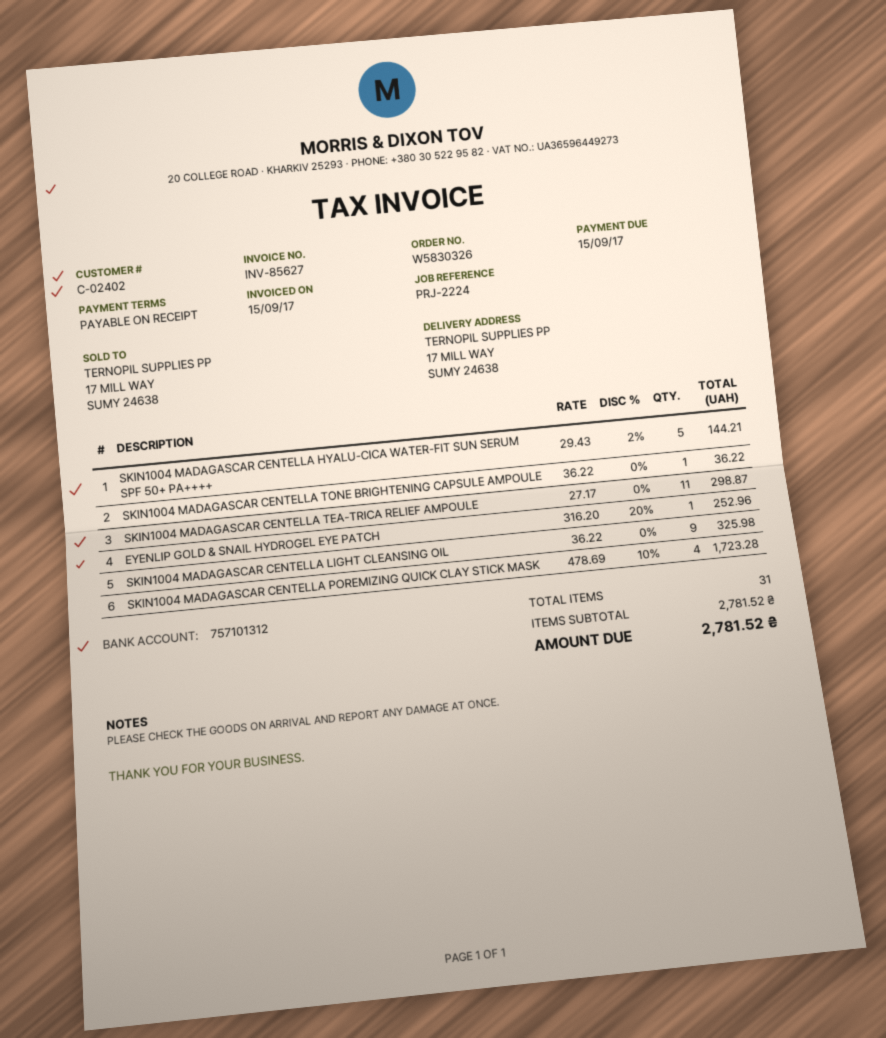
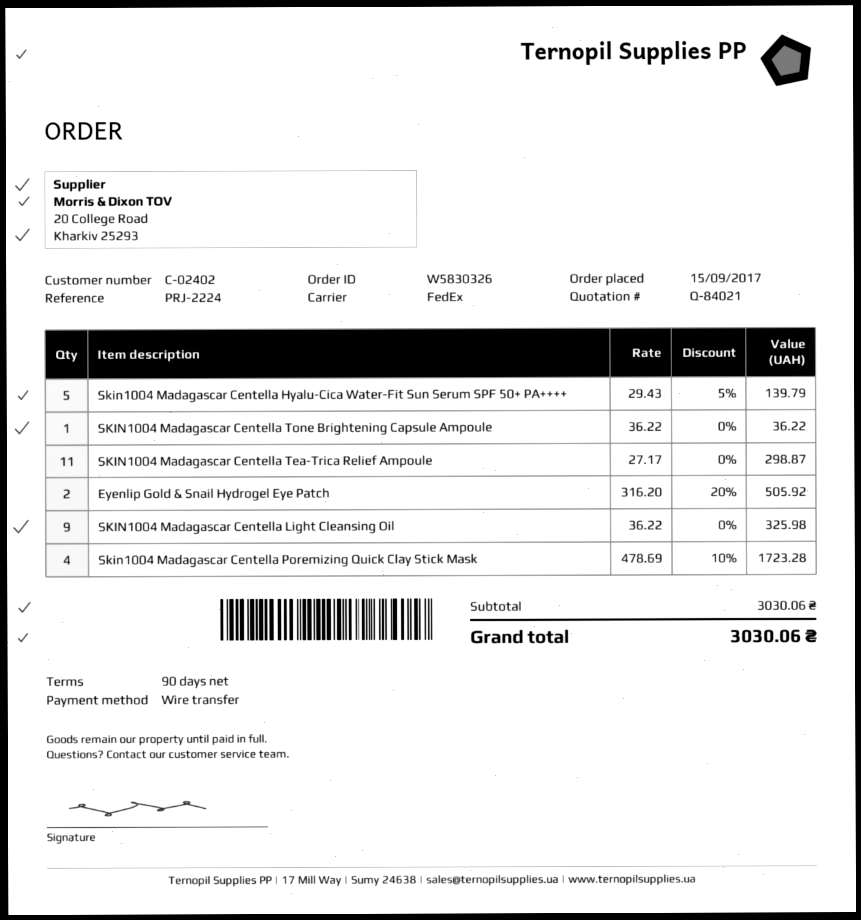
payment terms: on receipt -> 90 days
SKIN1004 MADAGASCAR CENTELLA HYALU-CICA WATER-FIT SUN SERUM SPF 50+ PA++++: 5 x 29.43 - 2% = 144.21 -> 5 x 29.43 - 5% = 139.79
EYENLIP GOLD & SNAIL HYDROGEL EYE PATCH: 1 x 316.20 - 20% = 252.96 -> 2 x 316.20 - 20% = 505.92
subtotal: 2781.52 -> 3030.06
total: 2781.52 -> 3030.06

